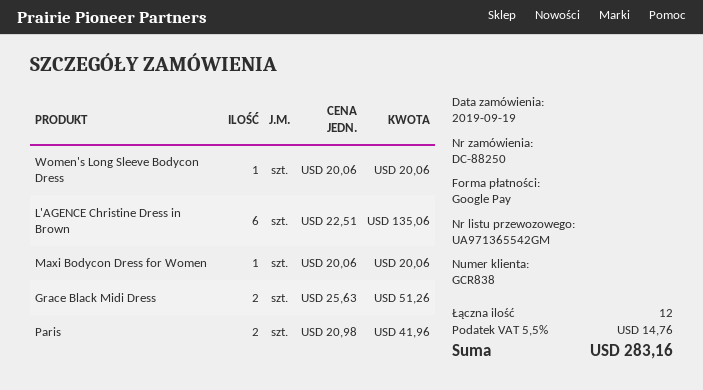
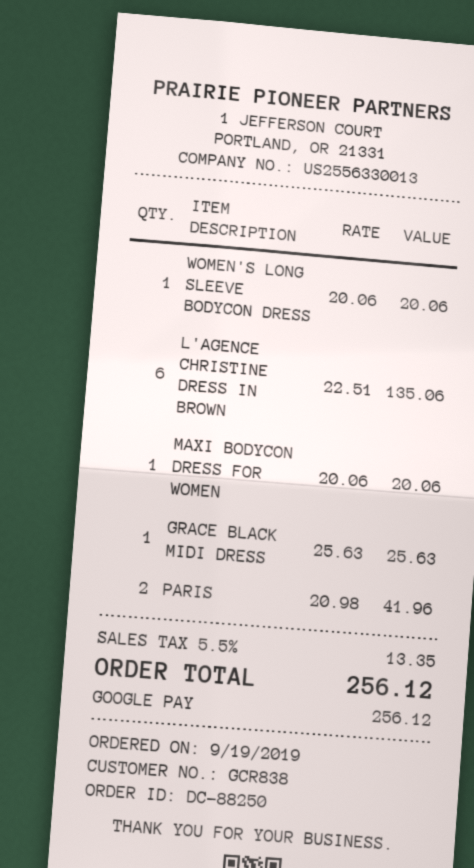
Grace Black Midi Dress: 2 x 25.63 = 51.26 -> 1 x 25.63 = 25.63
tax: 5.5% = 14.76 -> 5.5% = 13.35
total: 283.16 -> 256.12

